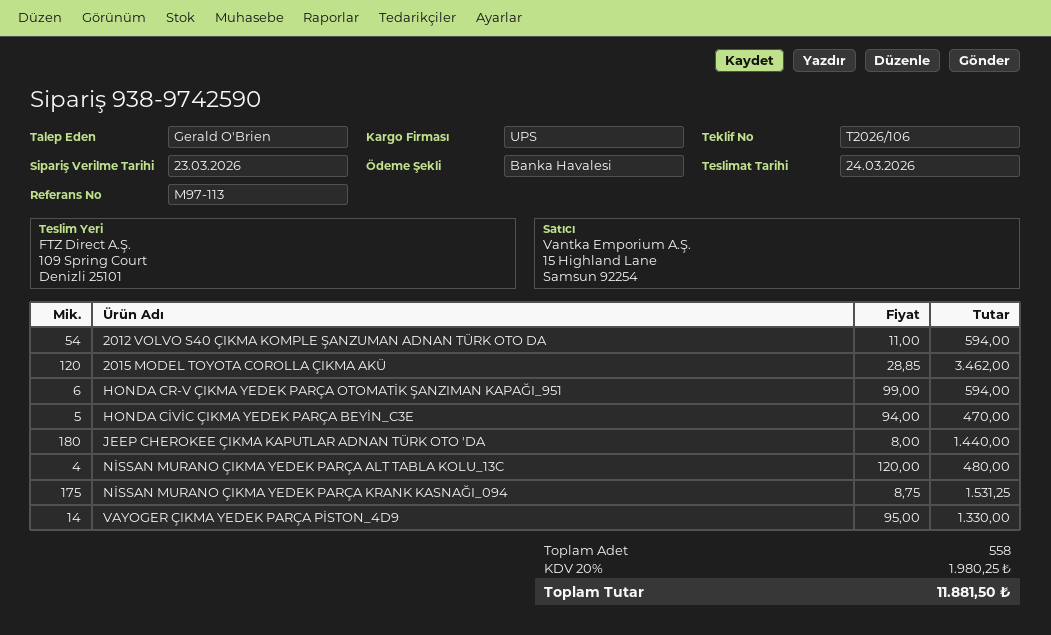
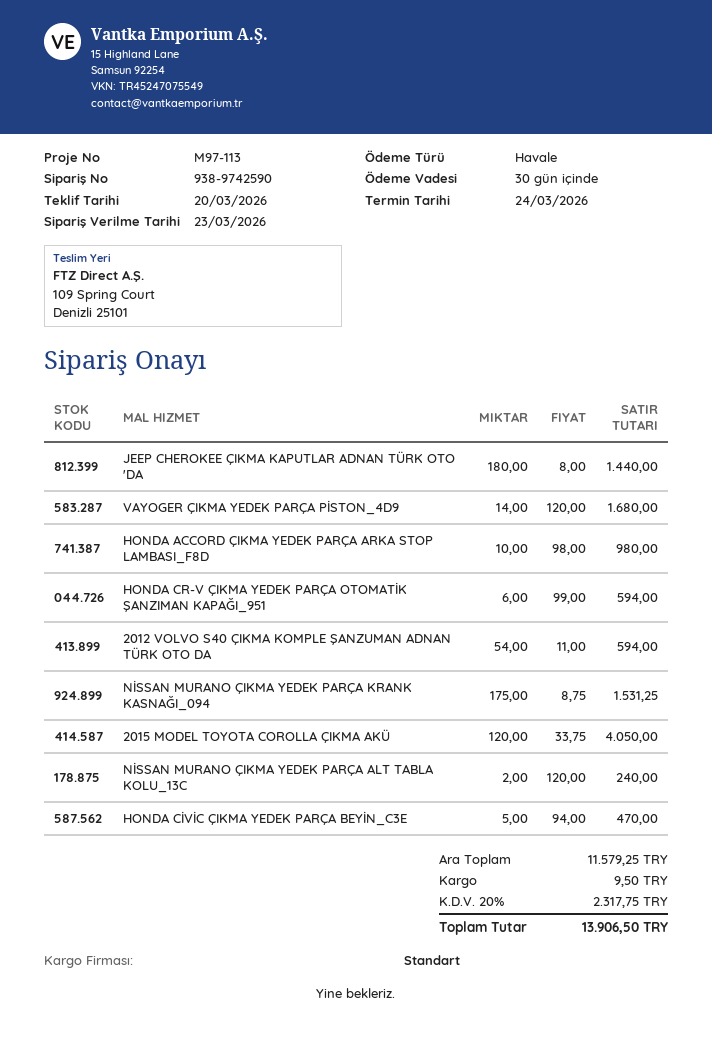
shipping method: UPS -> standard
2015 MODEL TOYOTA COROLLA ÇIKMA AKÜ: 120 x 28.85 = 3462.00 -> 120 x 33.75 = 4050.00
NİSSAN MURANO ÇIKMA YEDEK PARÇA ALT TABLA KOLU_13C: 4 x 120.00 = 480.00 -> 2 x 120.00 = 240.00
VAYOGER ÇIKMA YEDEK PARÇA PİSTON_4D9: 14 x 95.00 = 1330.00 -> 14 x 120.00 = 1680.00
HONDA ACCORD ÇIKMA YEDEK PARÇA ARKA STOP LAMBASI_F8D: none -> 10 x 98.00 = 980.00
shipping: none -> 9.50
tax: 20% = 1980.25 -> 20% = 2317.75
total: 11881.50 -> 13906.50

